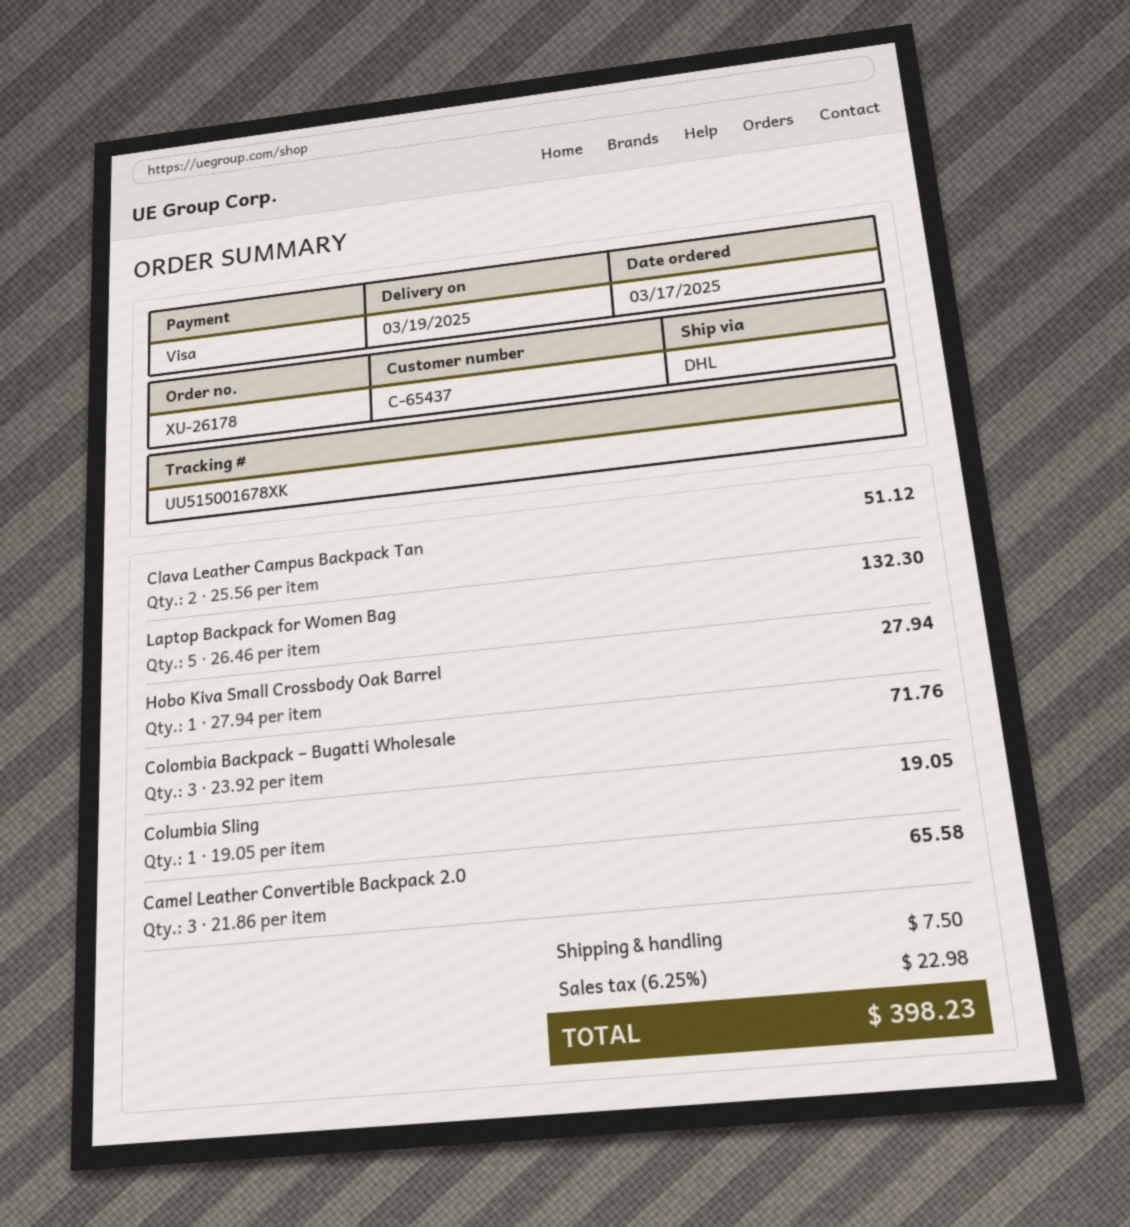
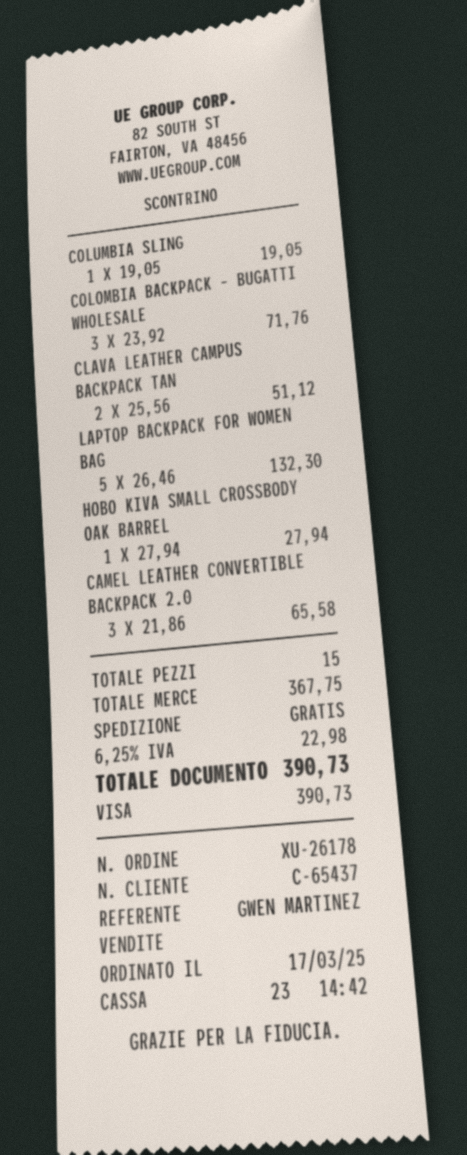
shipping: 7.50 -> 0.00
total: 398.23 -> 390.73

